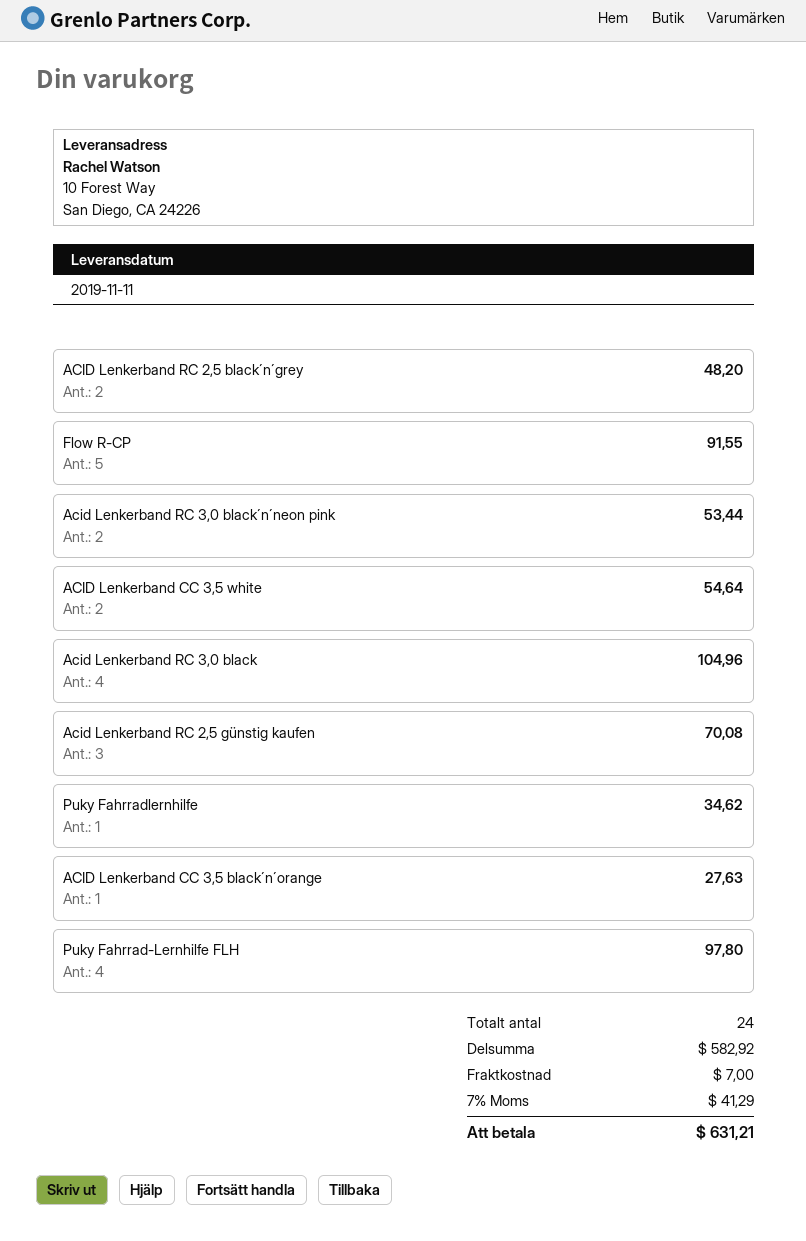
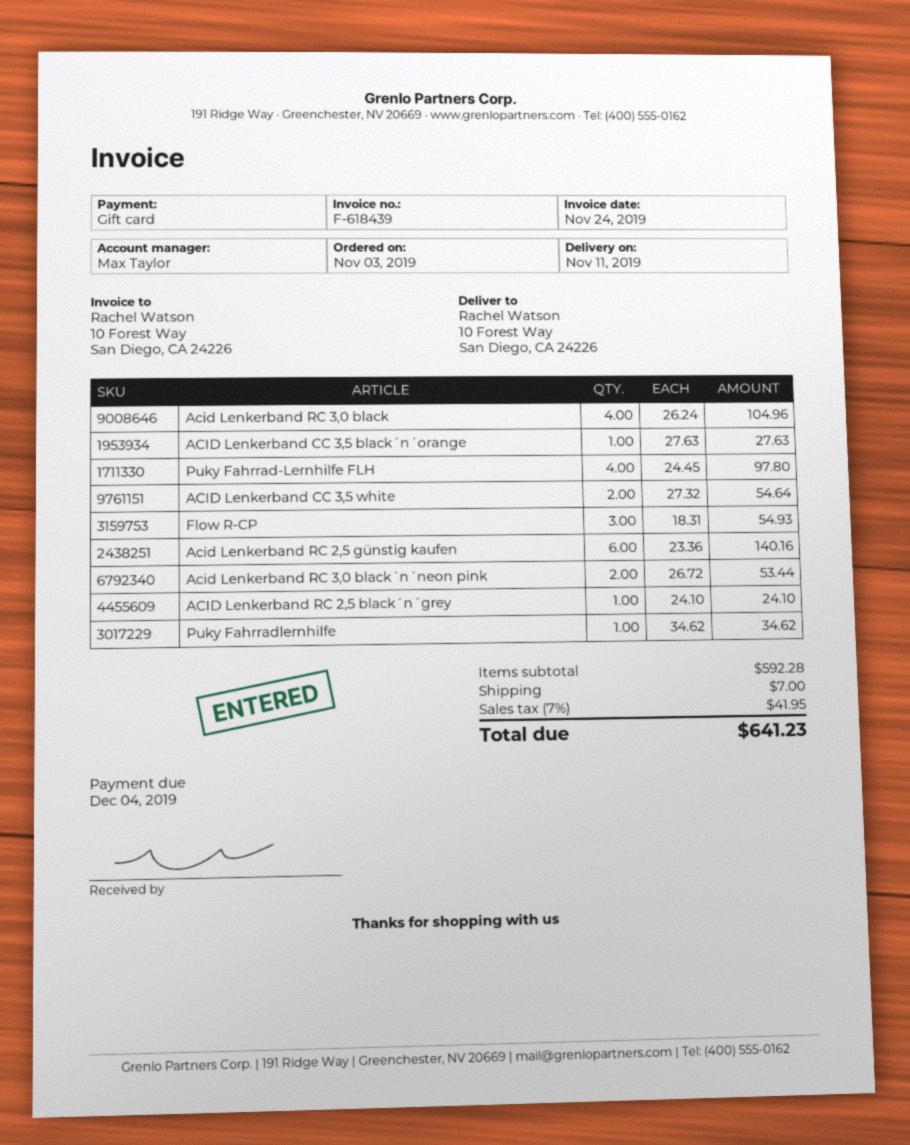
ACID Lenkerband RC 2,5 black´n´grey: 2 for 48.20 -> 1 for 24.10
Flow R-CP: 5 for 91.55 -> 3 for 54.93
Acid Lenkerband RC 2,5 günstig kaufen: 3 for 70.08 -> 6 for 140.16
subtotal: 582.92 -> 592.28
tax: 7% = 41.29 -> 7% = 41.95
total: 631.21 -> 641.23

